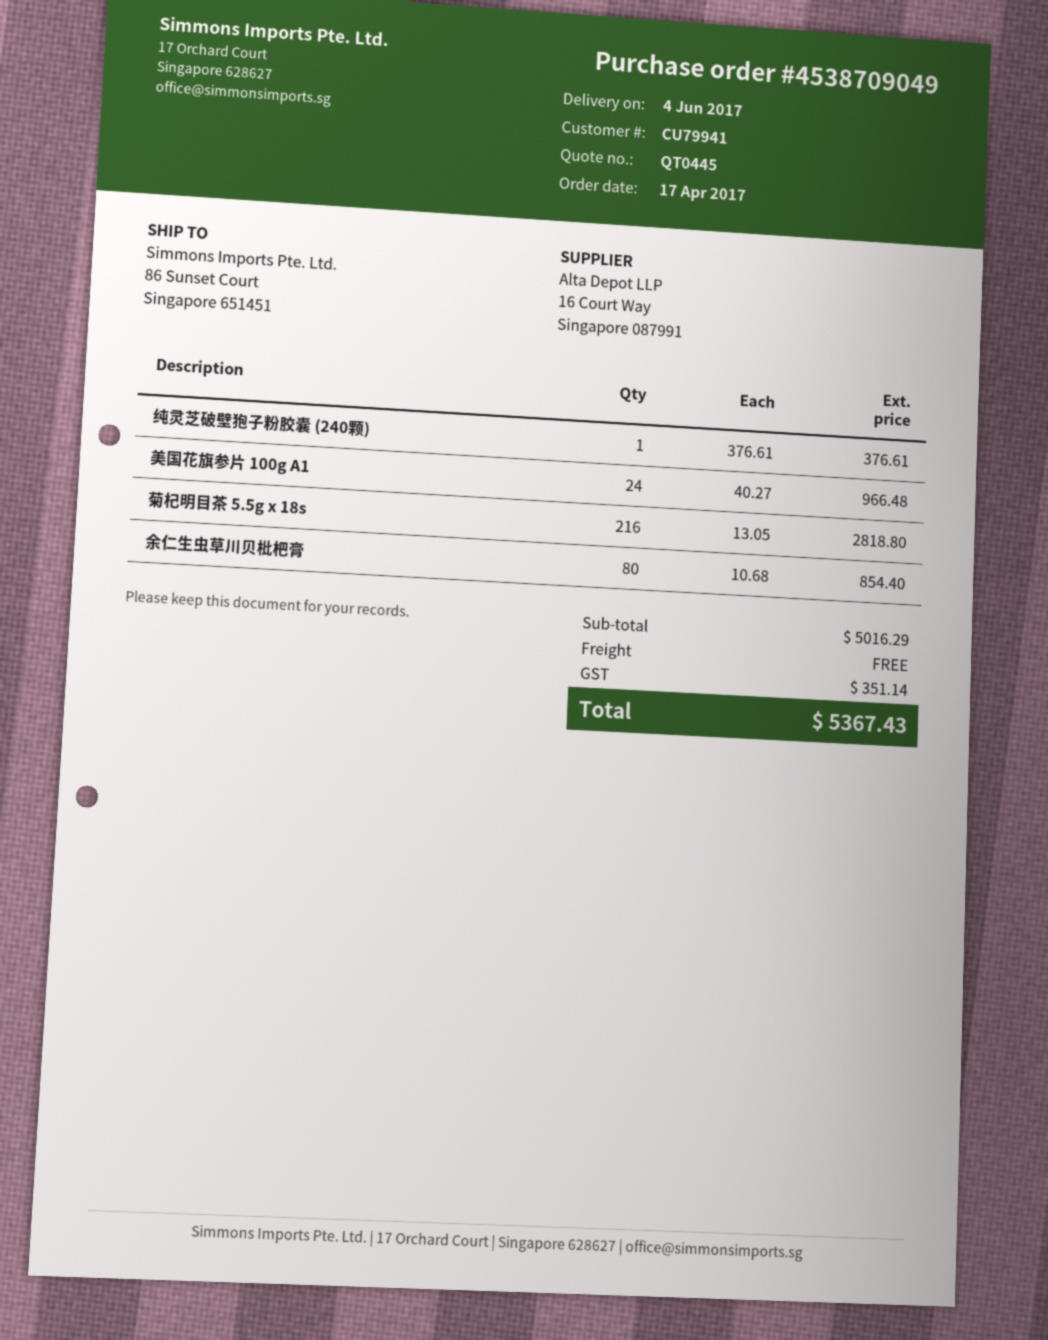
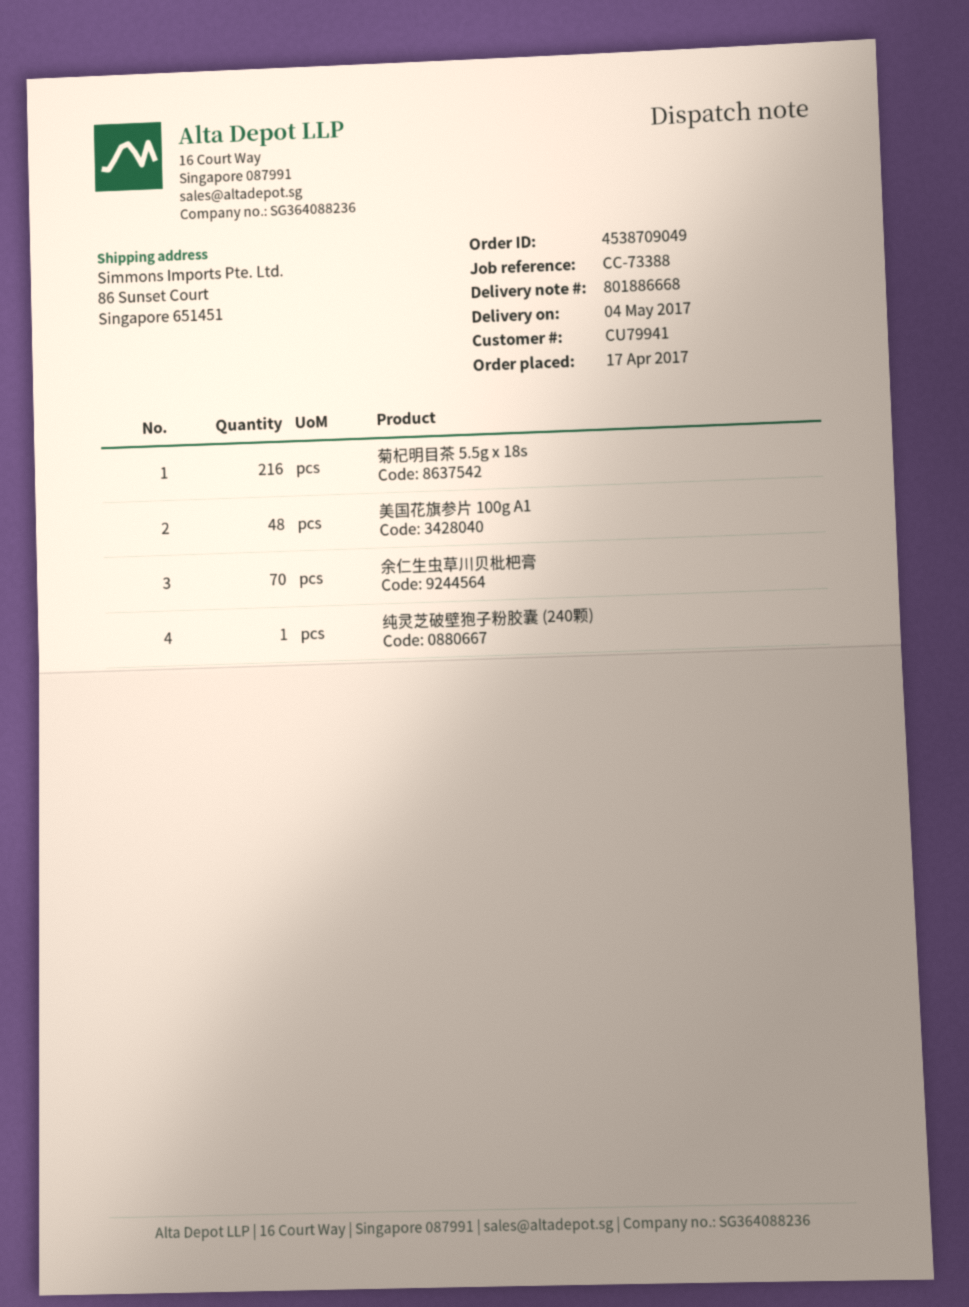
delivery date: 2017-06-04 -> 2017-05-04
美国花旗参片 100g A1: 24 -> 48
余仁生虫草川贝枇杷膏: 80 -> 70

